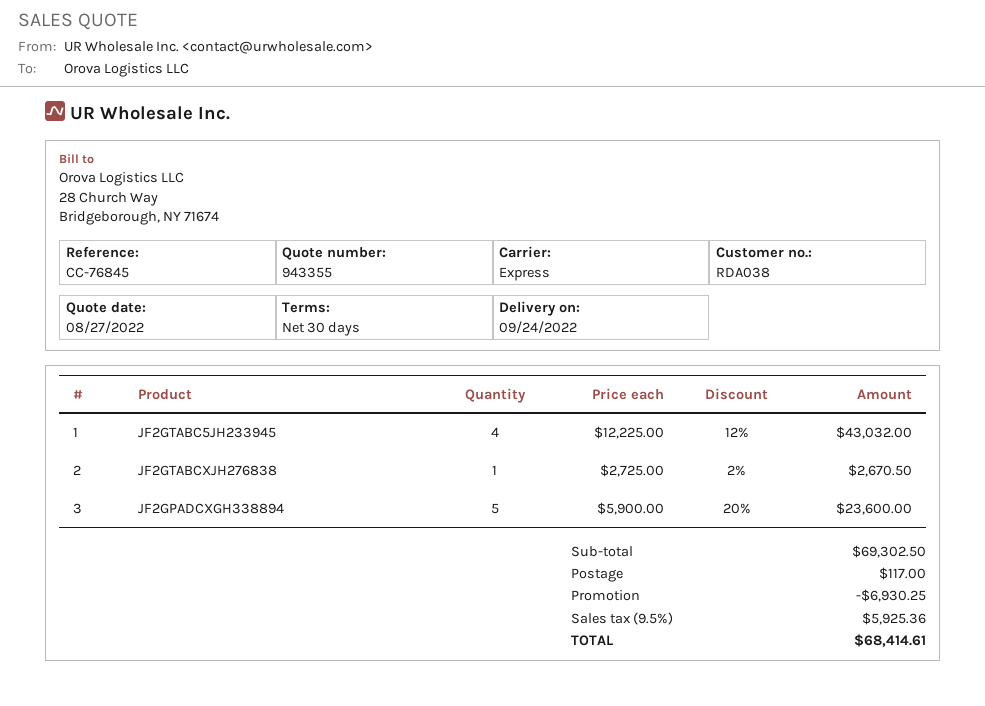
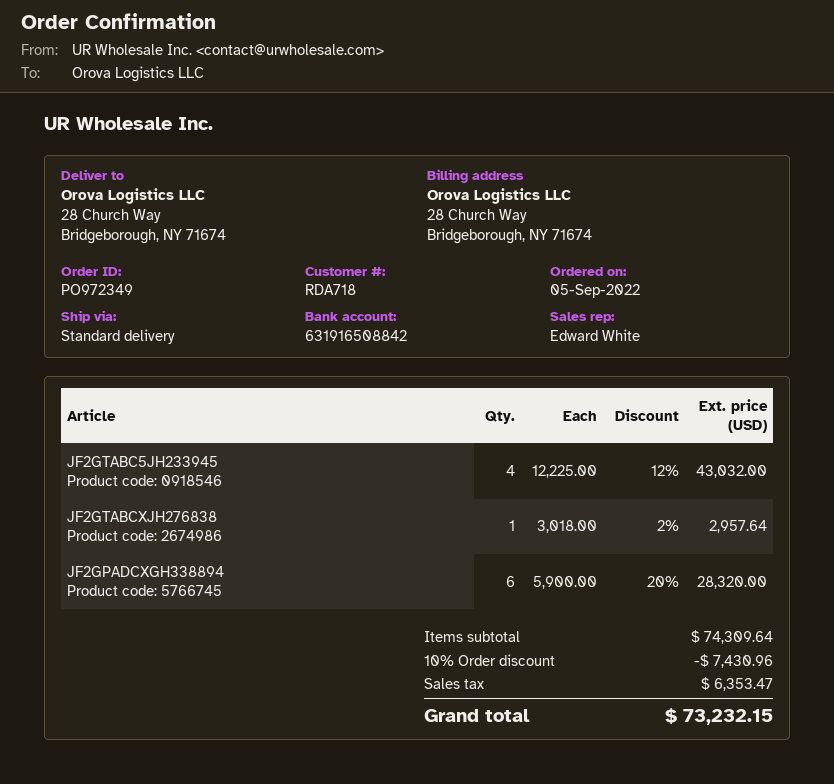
customer number: RDA038 -> RDA718
shipping method: express -> standard
JF2GTABCXJH276838: 1 x 2725.00 - 2% = 2670.50 -> 1 x 3018.00 - 2% = 2957.64
JF2GPADCXGH338894: 5 x 5900.00 - 20% = 23600.00 -> 6 x 5900.00 - 20% = 28320.00
subtotal: 69302.50 -> 74309.64
discount: 6930.25 -> 7430.96
shipping: 117.00 -> none
tax: 5925.36 -> 6353.47
total: 68414.61 -> 73232.15

